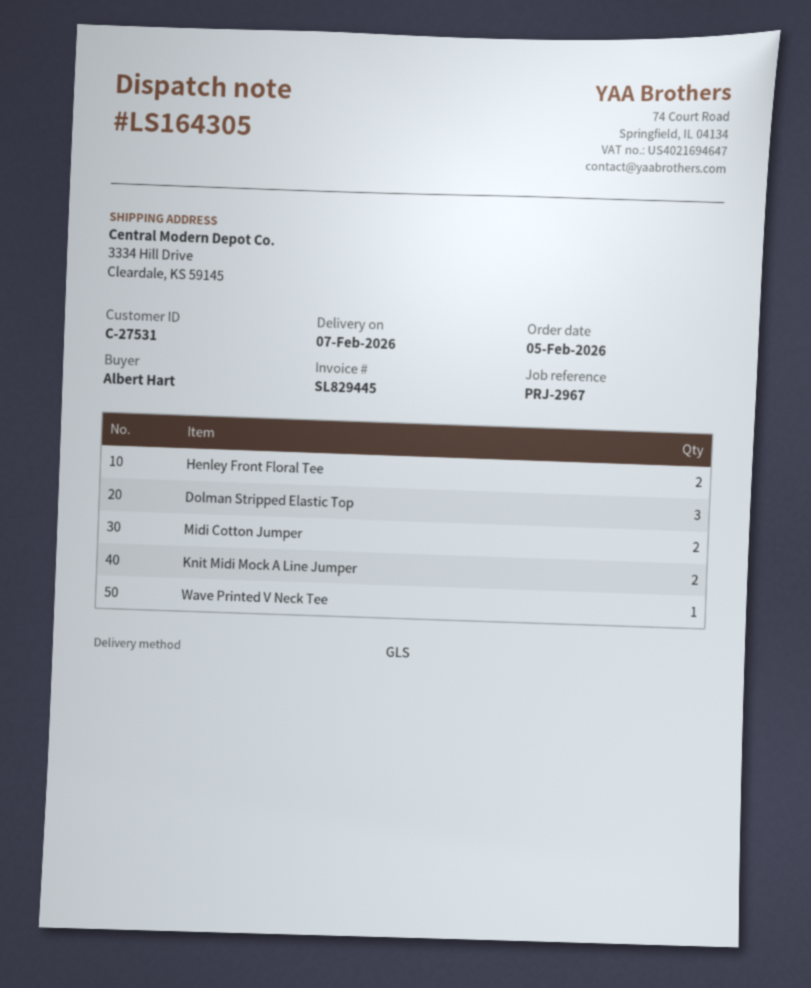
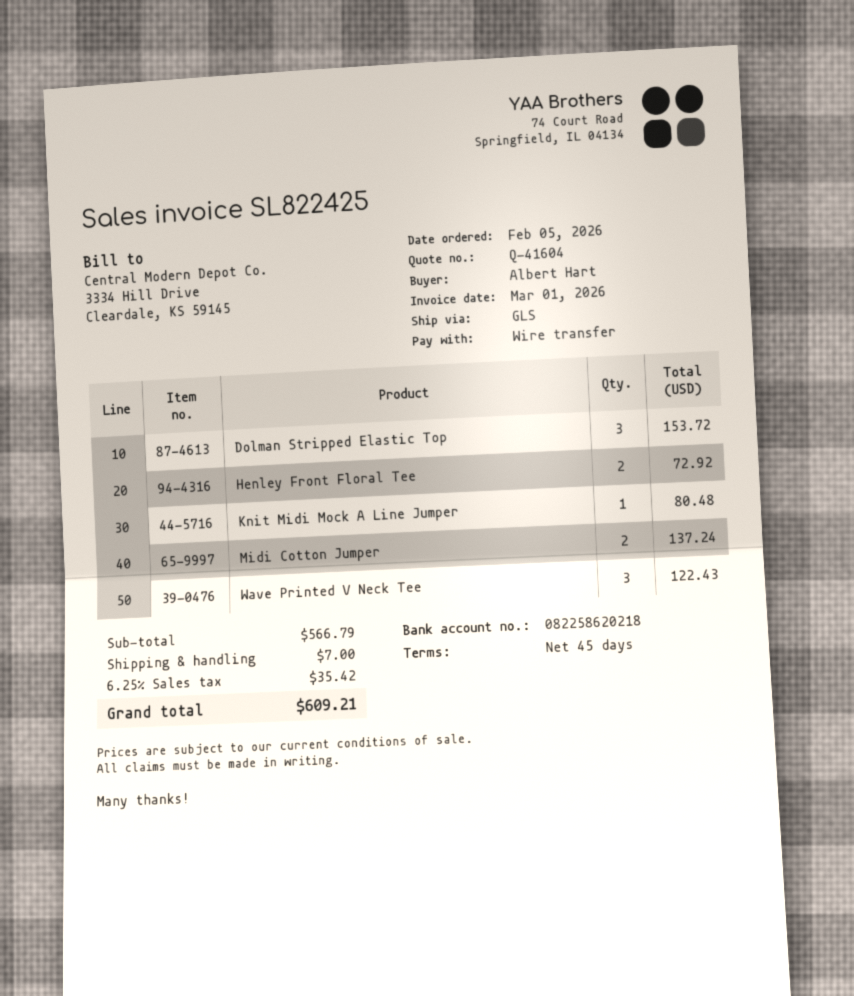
invoice number: SL829445 -> SL822425
Knit Midi Mock A Line Jumper: 2 -> 1
Wave Printed V Neck Tee: 1 -> 3

